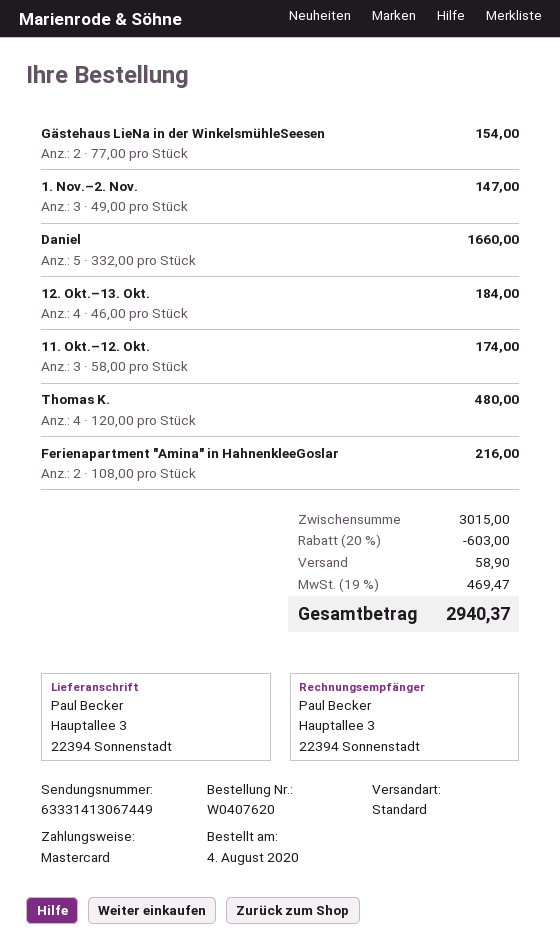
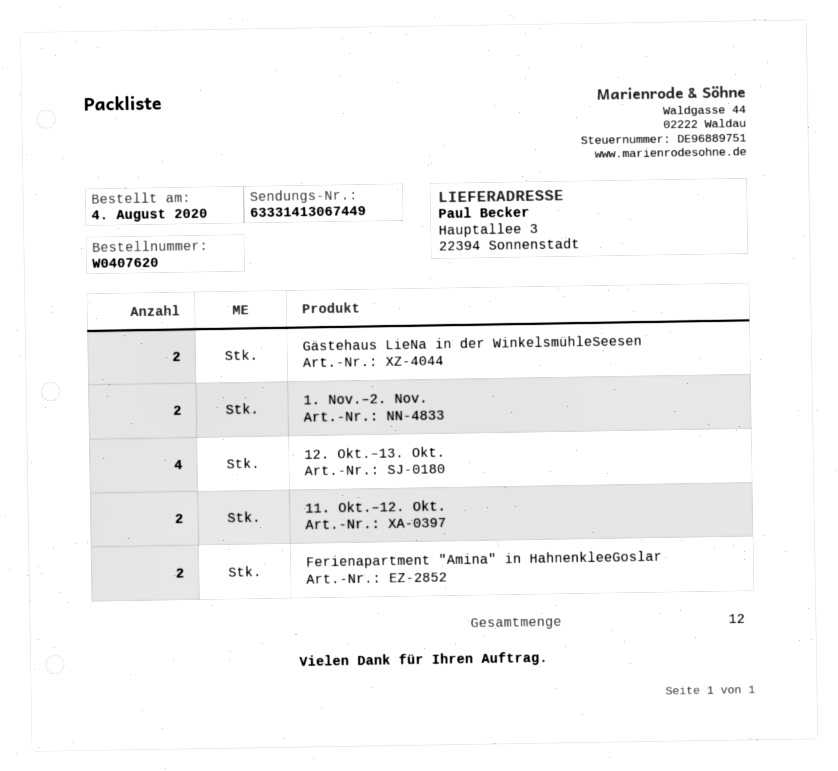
1. Nov.–2. Nov.: 3 -> 2
Daniel: 5 -> none
11. Okt.–12. Okt.: 3 -> 2
Thomas K.: 4 -> none

